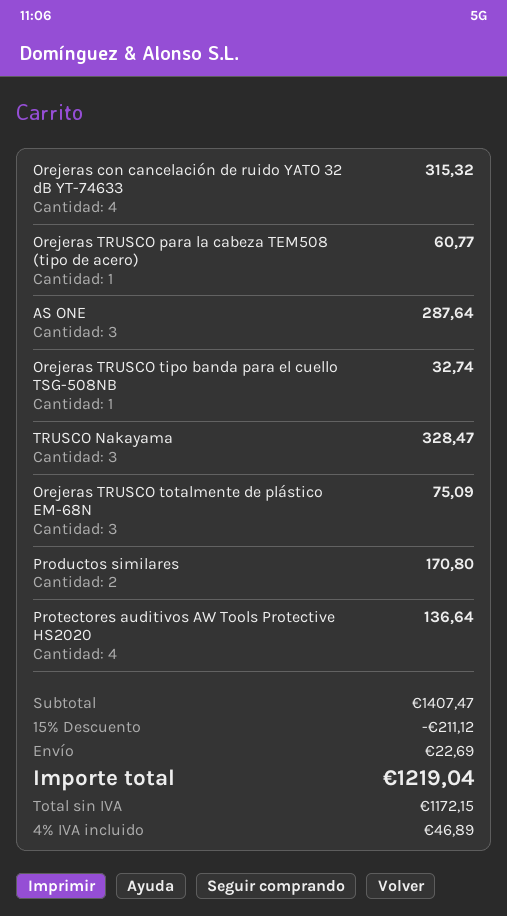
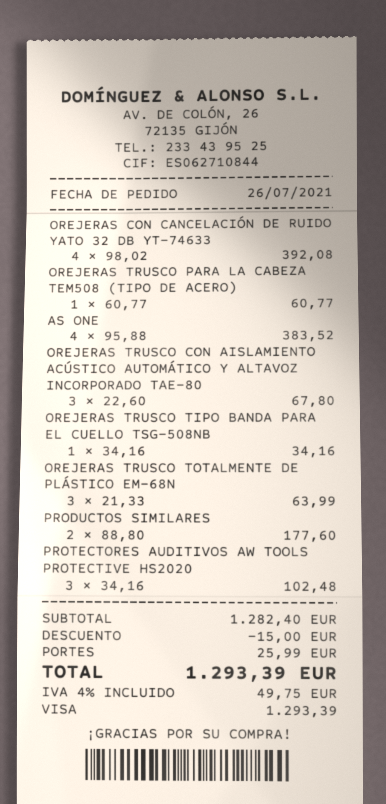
Orejeras con cancelación de ruido YATO 32 dB YT-74633: 4 for 315.32 -> 4 for 392.08
AS ONE: 3 for 287.64 -> 4 for 383.52
Orejeras TRUSCO tipo banda para el cuello TSG-508NB: 1 for 32.74 -> 1 for 34.16
TRUSCO Nakayama: 3 for 328.47 -> none
Orejeras TRUSCO totalmente de plástico EM-68N: 3 for 75.09 -> 3 for 63.99
Productos similares: 2 for 170.80 -> 2 for 177.60
Protectores auditivos AW Tools Protective HS2020: 4 for 136.64 -> 3 for 102.48
OREJERAS TRUSCO CON AISLAMIENTO ACÚSTICO AUTOMÁTICO Y ALTAVOZ INCORPORADO TAE-80: none -> 3 for 67.80
subtotal: 1407.47 -> 1282.40
discount: 211.12 -> 15.00
shipping: 22.69 -> 25.99
tax: 4% = 46.89 -> 4% = 49.75
total: 1219.04 -> 1293.39

